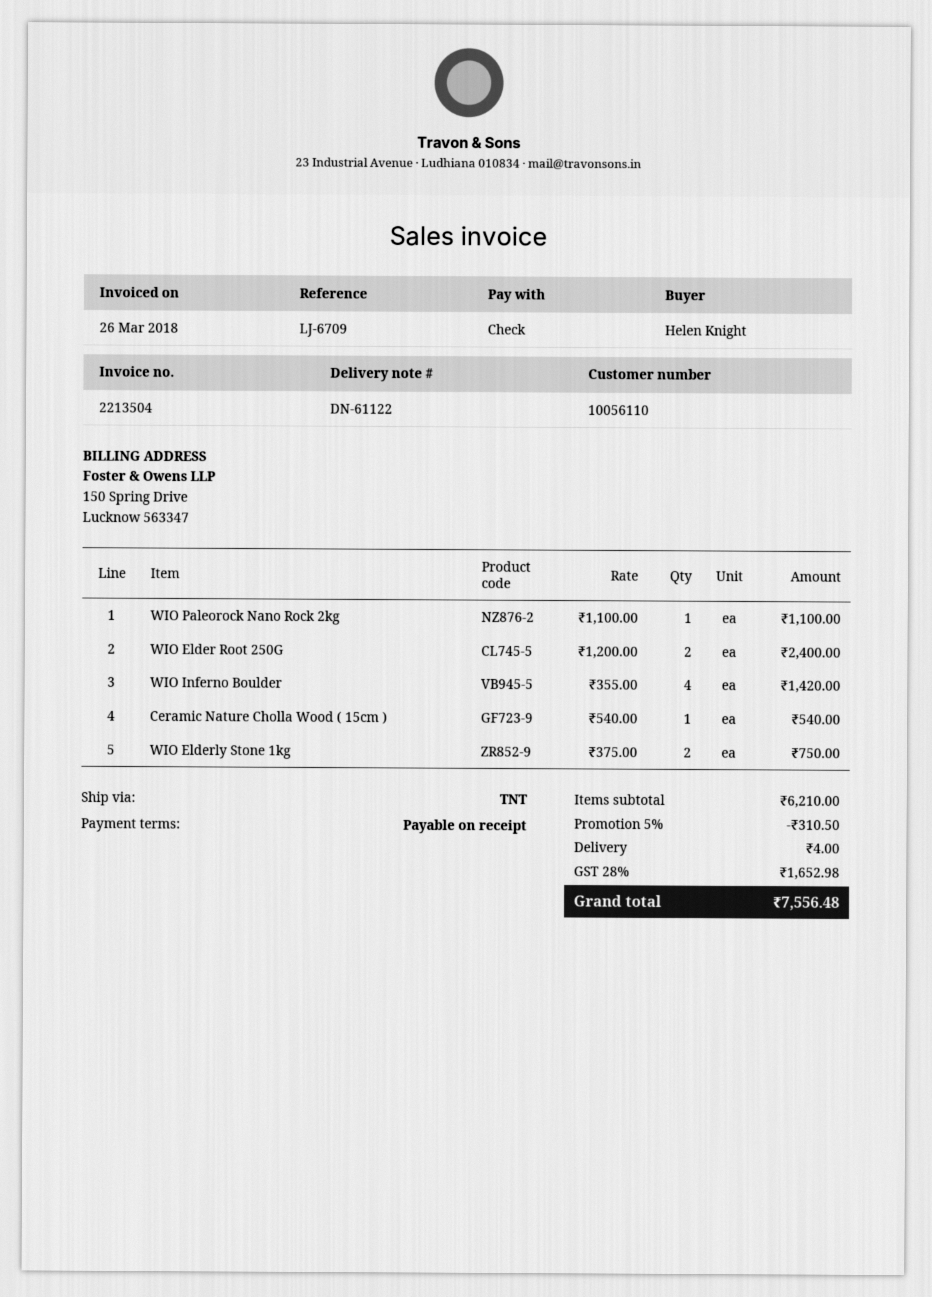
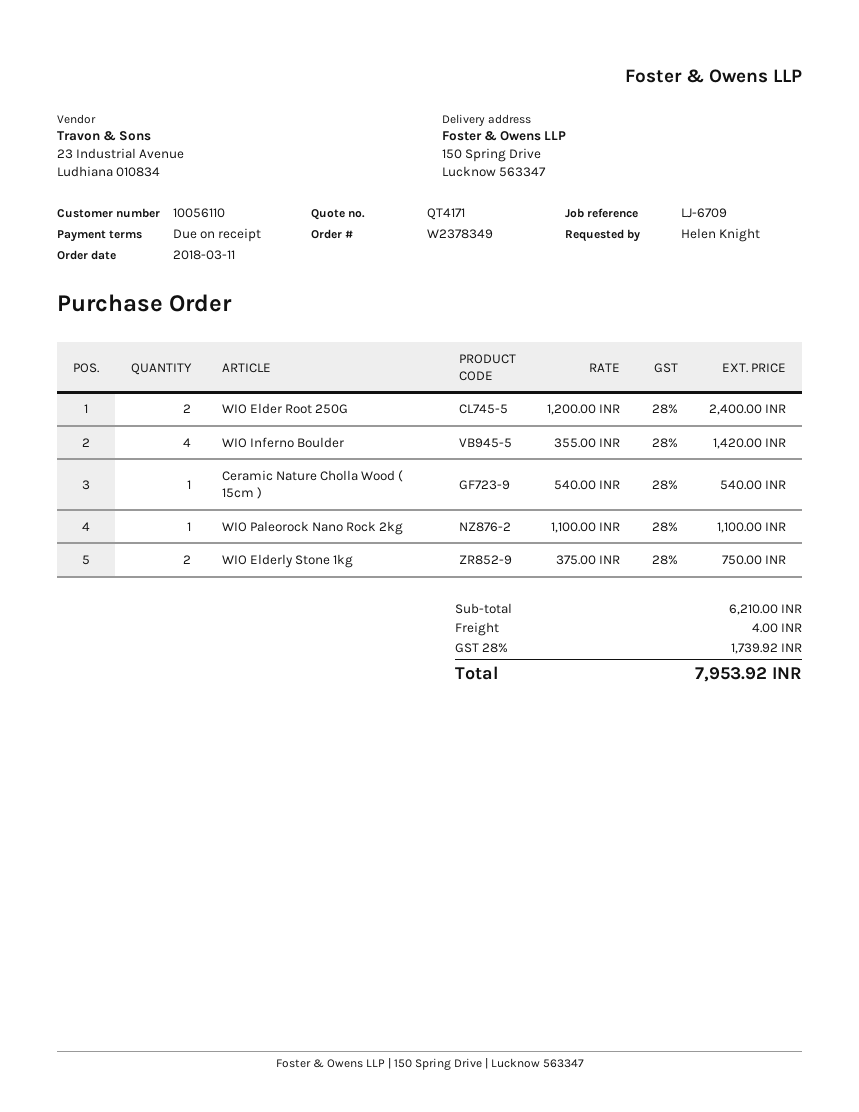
discount: 5% = 310.50 -> none
tax: 28% = 1652.98 -> 28% = 1739.92
total: 7556.48 -> 7953.92

